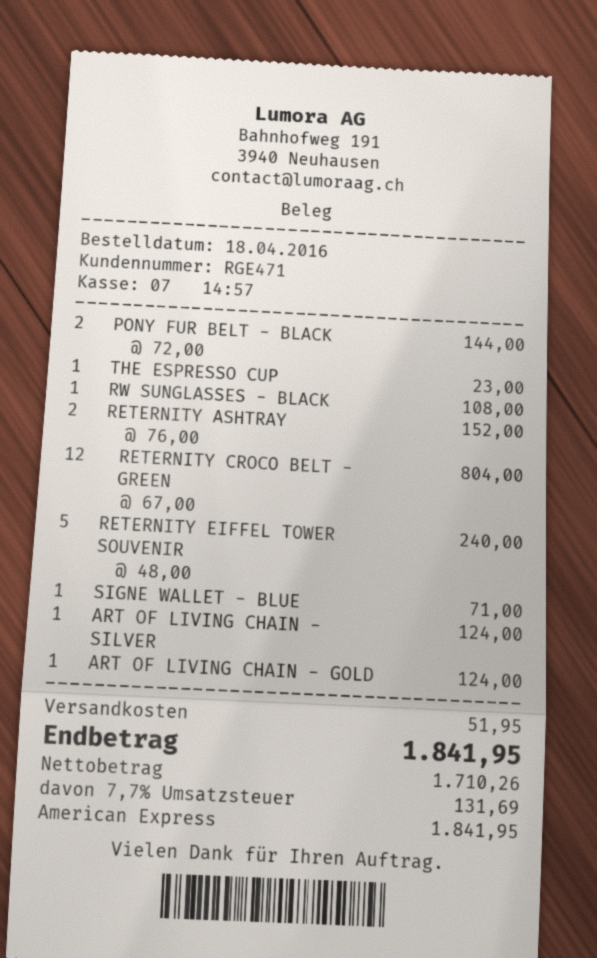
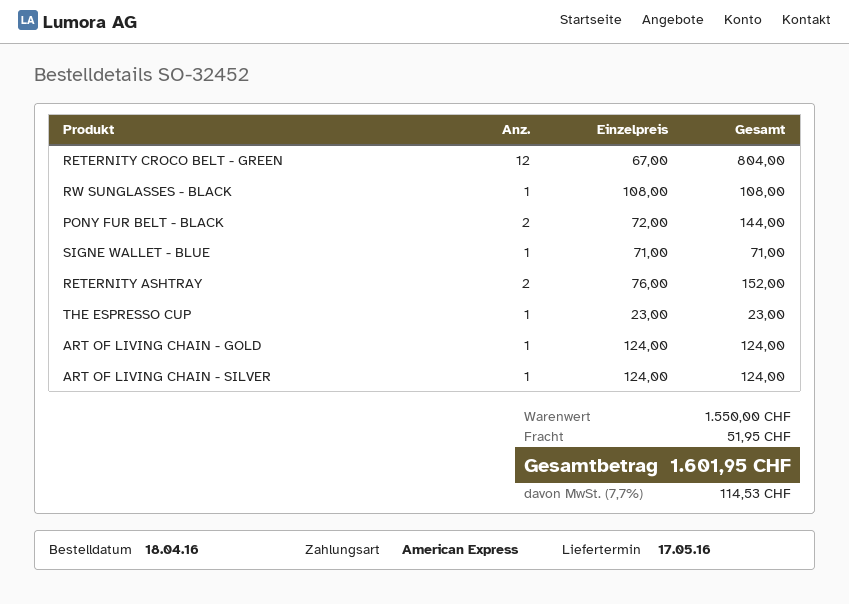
RETERNITY EIFFEL TOWER SOUVENIR: 5 x 48.00 = 240.00 -> none
tax: 7.7% = 131.69 -> 7.7% = 114.53
total: 1841.95 -> 1601.95

